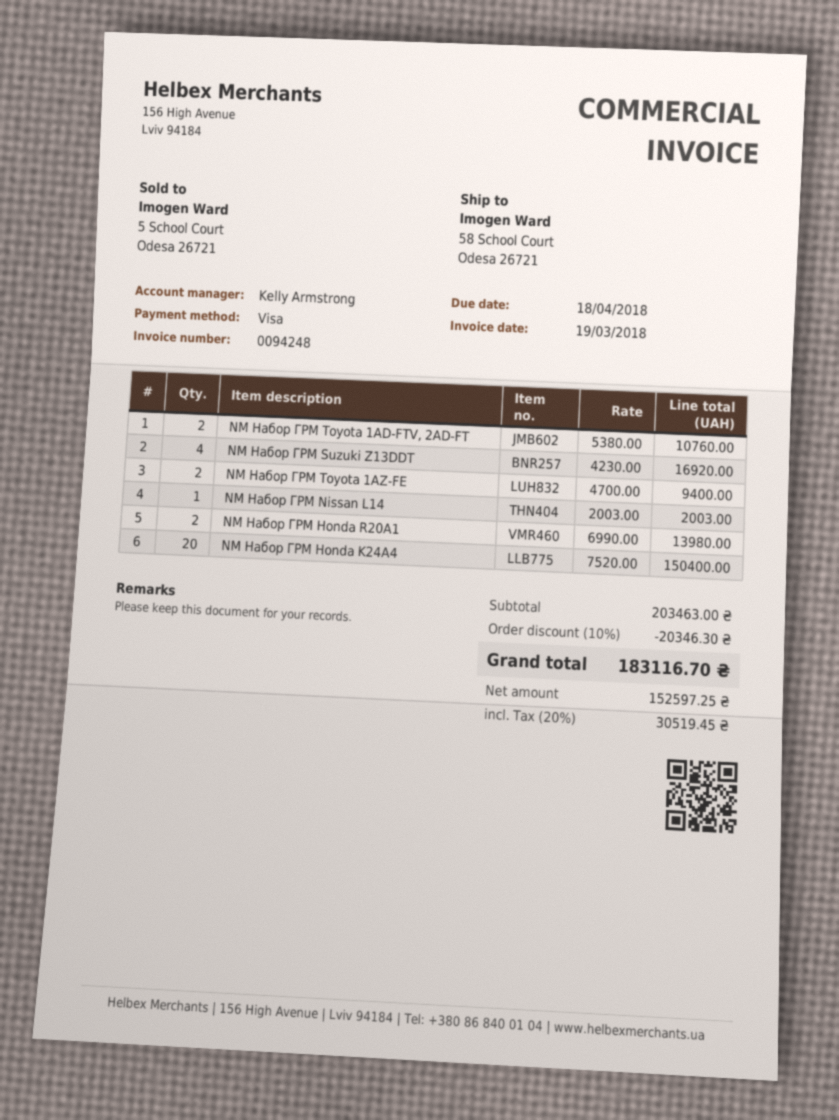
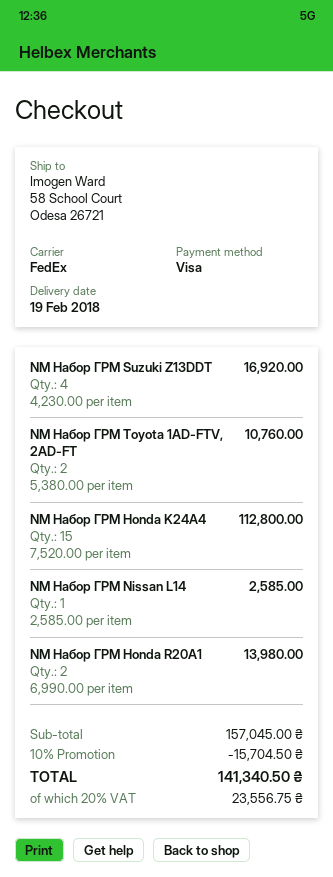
NM Набор ГРМ Toyota 1AZ-FE: 2 x 4700.00 = 9400.00 -> none
NM Набор ГРМ Nissan L14: 1 x 2003.00 = 2003.00 -> 1 x 2585.00 = 2585.00
NM Набор ГРМ Honda K24A4: 20 x 7520.00 = 150400.00 -> 15 x 7520.00 = 112800.00
subtotal: 203463.00 -> 157045.00
discount: 10% = 20346.30 -> 10% = 15704.50
tax: 20% = 30519.45 -> 20% = 23556.75
total: 183116.70 -> 141340.50

